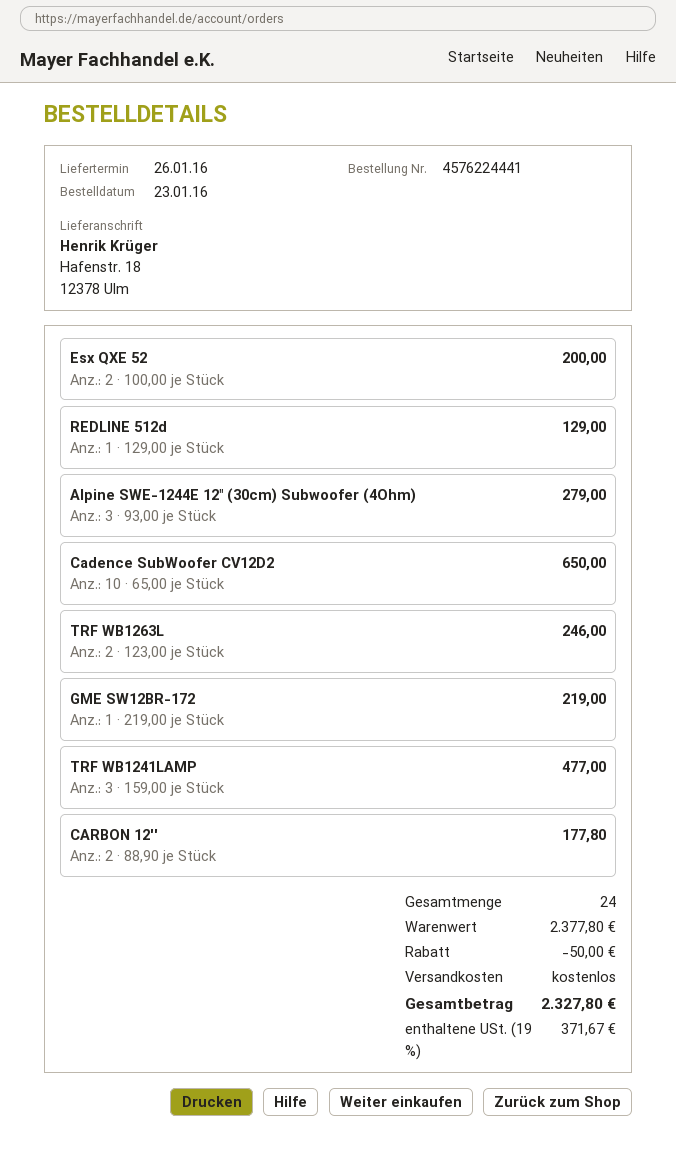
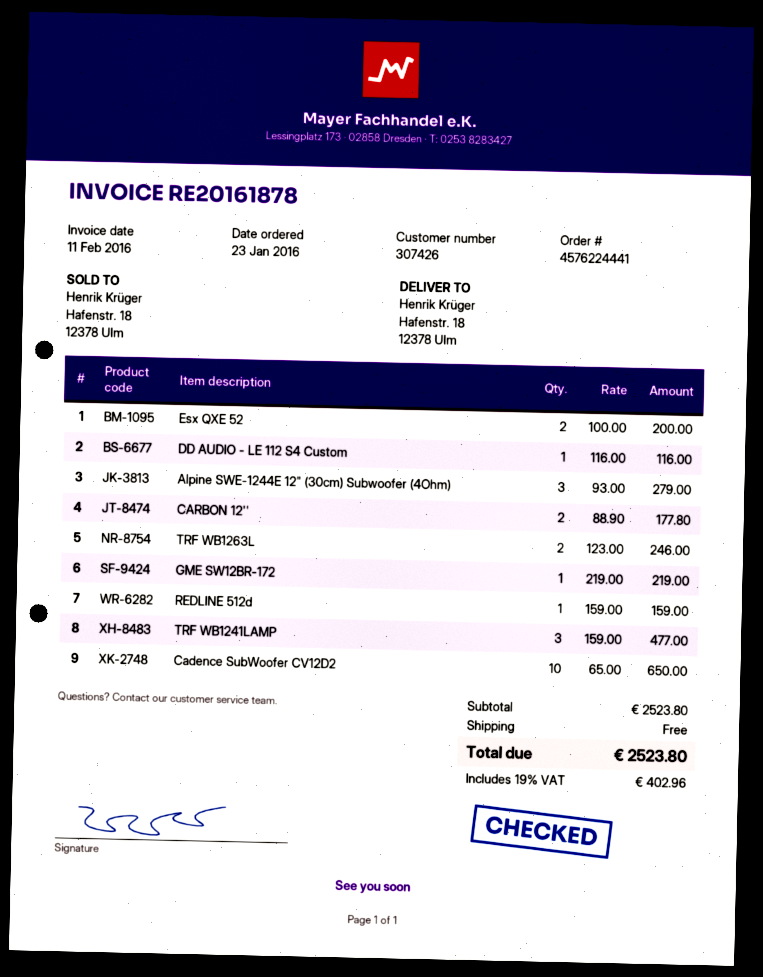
REDLINE 512d: 1 x 129.00 = 129.00 -> 1 x 159.00 = 159.00
DD AUDIO - LE 112 S4 Custom: none -> 1 x 116.00 = 116.00
subtotal: 2377.80 -> 2523.80
discount: 50.00 -> none
tax: 19% = 371.67 -> 19% = 402.96
total: 2327.80 -> 2523.80

